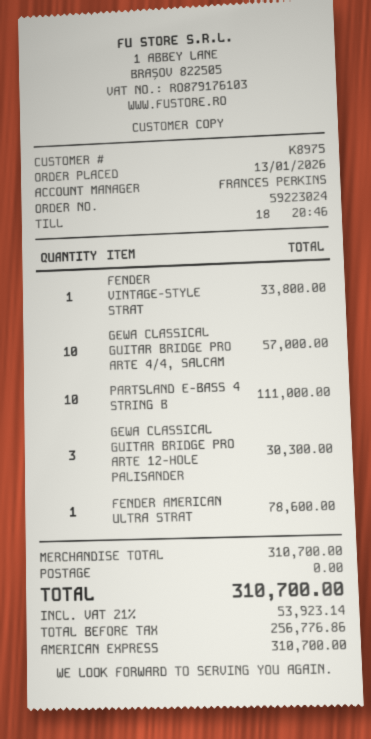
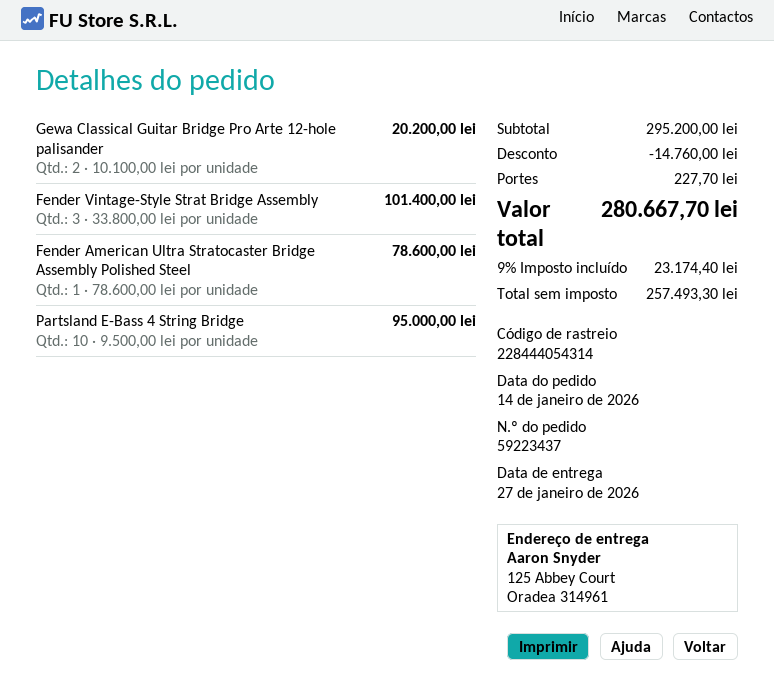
order number: 59223024 -> 59223437
order date: 2026-01-13 -> 2026-01-14
FENDER VINTAGE-STYLE STRAT: 1 for 33800.00 -> 3 for 101400.00
GEWA CLASSICAL GUITAR BRIDGE PRO ARTE 4/4, SALCAM: 10 for 57000.00 -> none
PARTSLAND E-BASS 4 STRING B: 10 for 111000.00 -> 10 for 95000.00
GEWA CLASSICAL GUITAR BRIDGE PRO ARTE 12-HOLE PALISANDER: 3 for 30300.00 -> 2 for 20200.00
subtotal: 310700.00 -> 295200.00
discount: none -> 14760.00
shipping: 0.00 -> 227.70
net: 256776.86 -> 257493.30
tax: 21% = 53923.14 -> 9% = 23174.40
total: 310700.00 -> 280667.70

